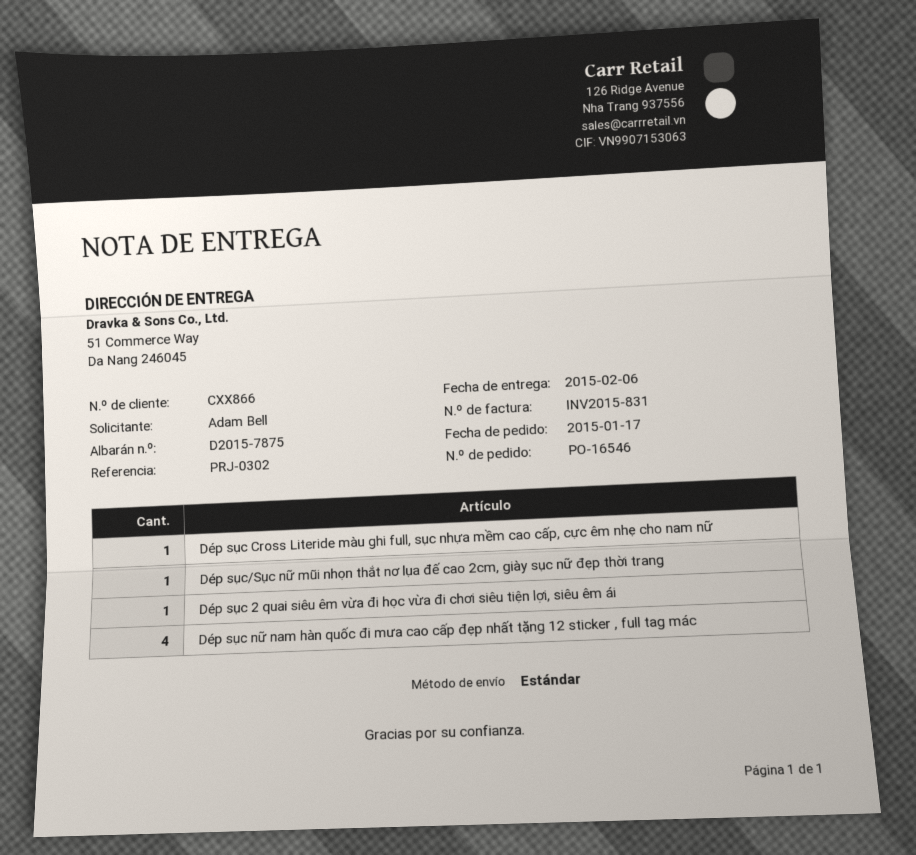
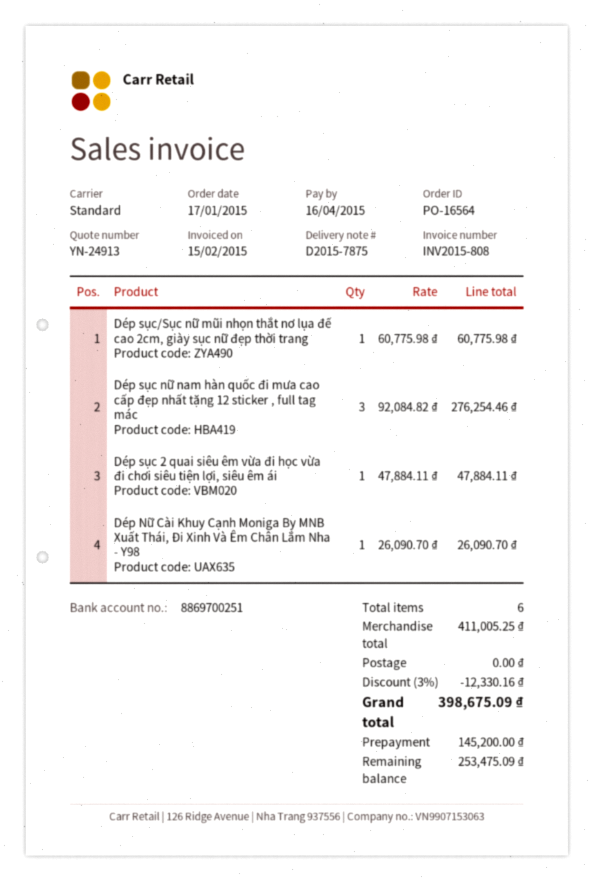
order number: PO-16546 -> PO-16564
invoice number: INV2015-831 -> INV2015-808
Dép sục Cross Literide màu ghi full, sục nhựa mềm cao cấp, cực êm nhẹ cho nam nữ: 1 -> none
Dép sục nữ nam hàn quốc đi mưa cao cấp đẹp nhất tặng 12 sticker , full tag mác: 4 -> 3
Dép Nữ Cài Khuy Cạnh Moniga By MNB Xuất Thái, Đi Xinh Và Êm Chân Lắm Nha - Y98: none -> 1

